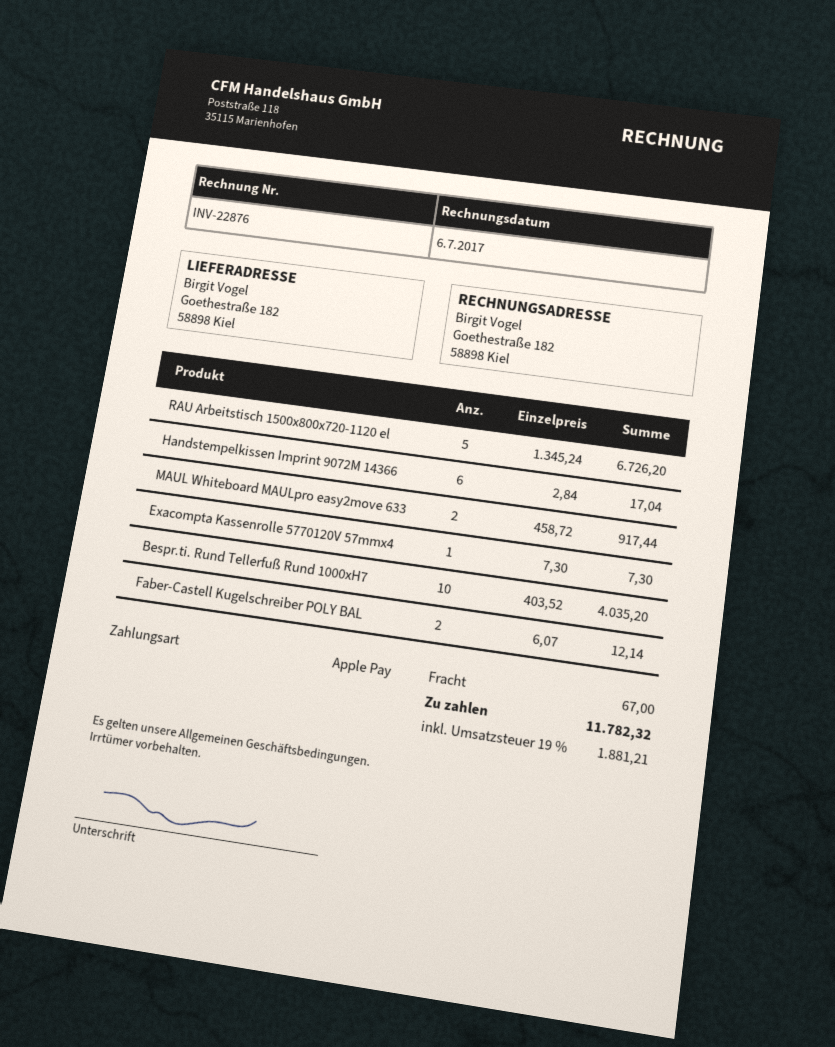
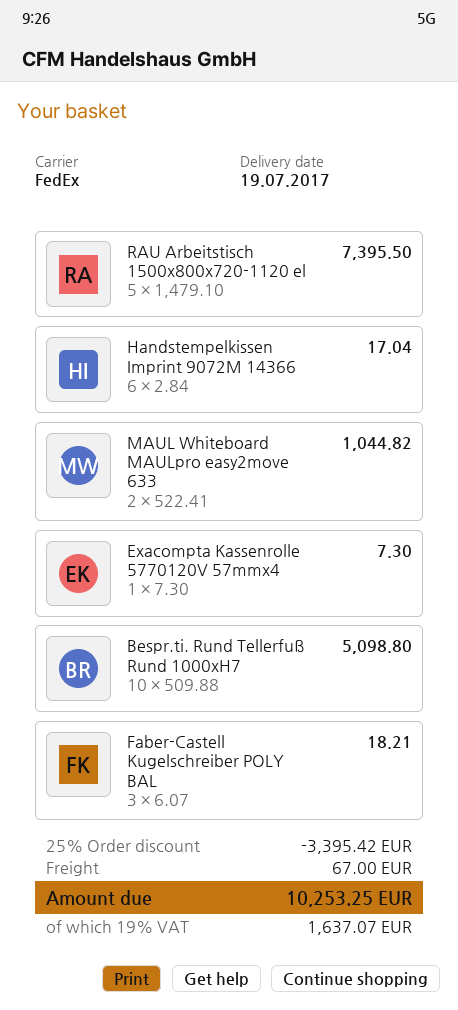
RAU Arbeitstisch 1500x800x720-1120 el: 5 x 1345.24 = 6726.20 -> 5 x 1479.10 = 7395.50
MAUL Whiteboard MAULpro easy2move 633: 2 x 458.72 = 917.44 -> 2 x 522.41 = 1044.82
Bespr.ti. Rund Tellerfuß Rund 1000xH7: 10 x 403.52 = 4035.20 -> 10 x 509.88 = 5098.80
Faber-Castell Kugelschreiber POLY BAL: 2 x 6.07 = 12.14 -> 3 x 6.07 = 18.21
discount: none -> 25% = 3395.42
tax: 19% = 1881.21 -> 19% = 1637.07
total: 11782.32 -> 10253.25

